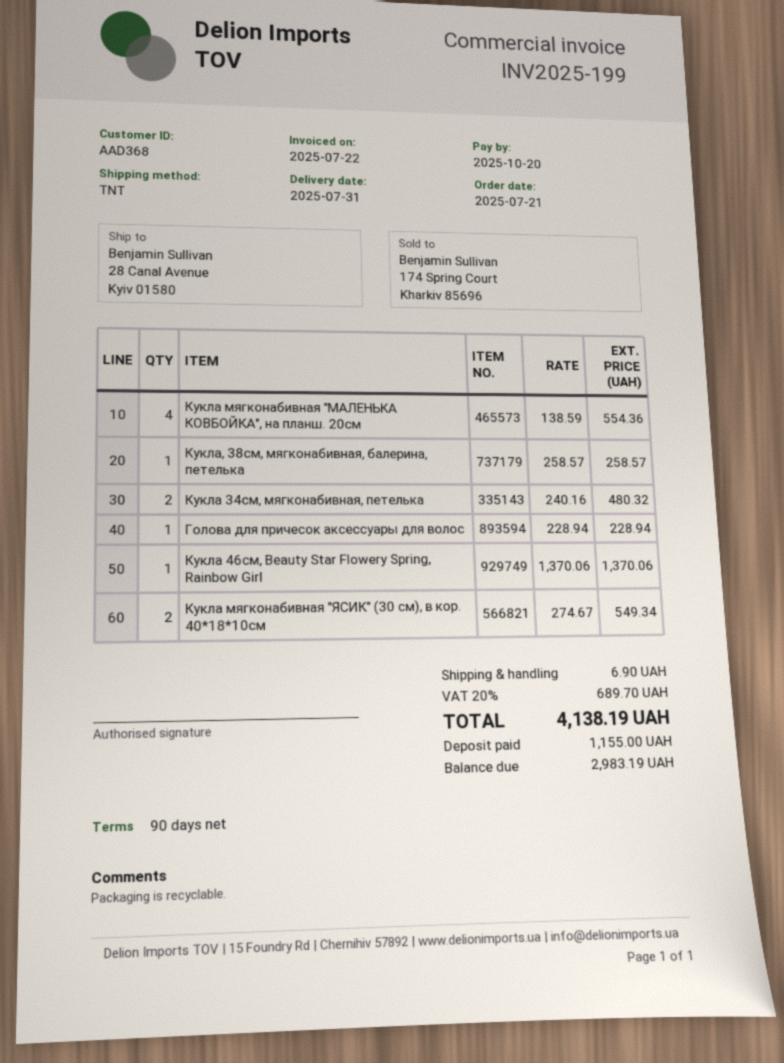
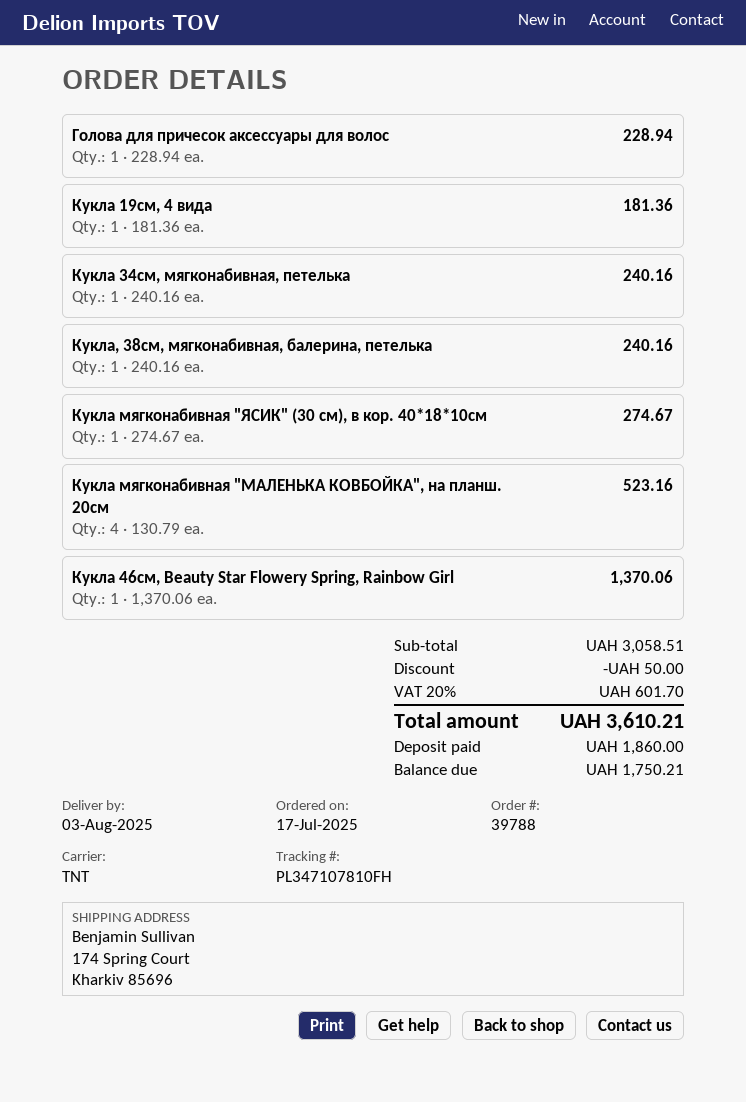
order date: 2025-07-21 -> 2025-07-17
delivery date: 2025-07-31 -> 2025-08-03
ship to: 28 Canal Avenue, Kyiv 01580 -> 174 Spring Court, Kharkiv 85696
Кукла мягконабивная "МАЛЕНЬКА КОВБОЙКА", на планш. 20см: 4 x 138.59 = 554.36 -> 4 x 130.79 = 523.16
Кукла, 38см, мягконабивная, балерина, петелька: 1 x 258.57 = 258.57 -> 1 x 240.16 = 240.16
Кукла 34см, мягконабивная, петелька: 2 x 240.16 = 480.32 -> 1 x 240.16 = 240.16
Кукла мягконабивная "ЯСИК" (30 см), в кор. 40*18*10см: 2 x 274.67 = 549.34 -> 1 x 274.67 = 274.67
Кукла 19см, 4 вида: none -> 1 x 181.36 = 181.36
discount: none -> 50.00
shipping: 6.90 -> none
tax: 20% = 689.70 -> 20% = 601.70
total: 4138.19 -> 3610.21
deposit: 1155.00 -> 1860.00
balance: 2983.19 -> 1750.21

